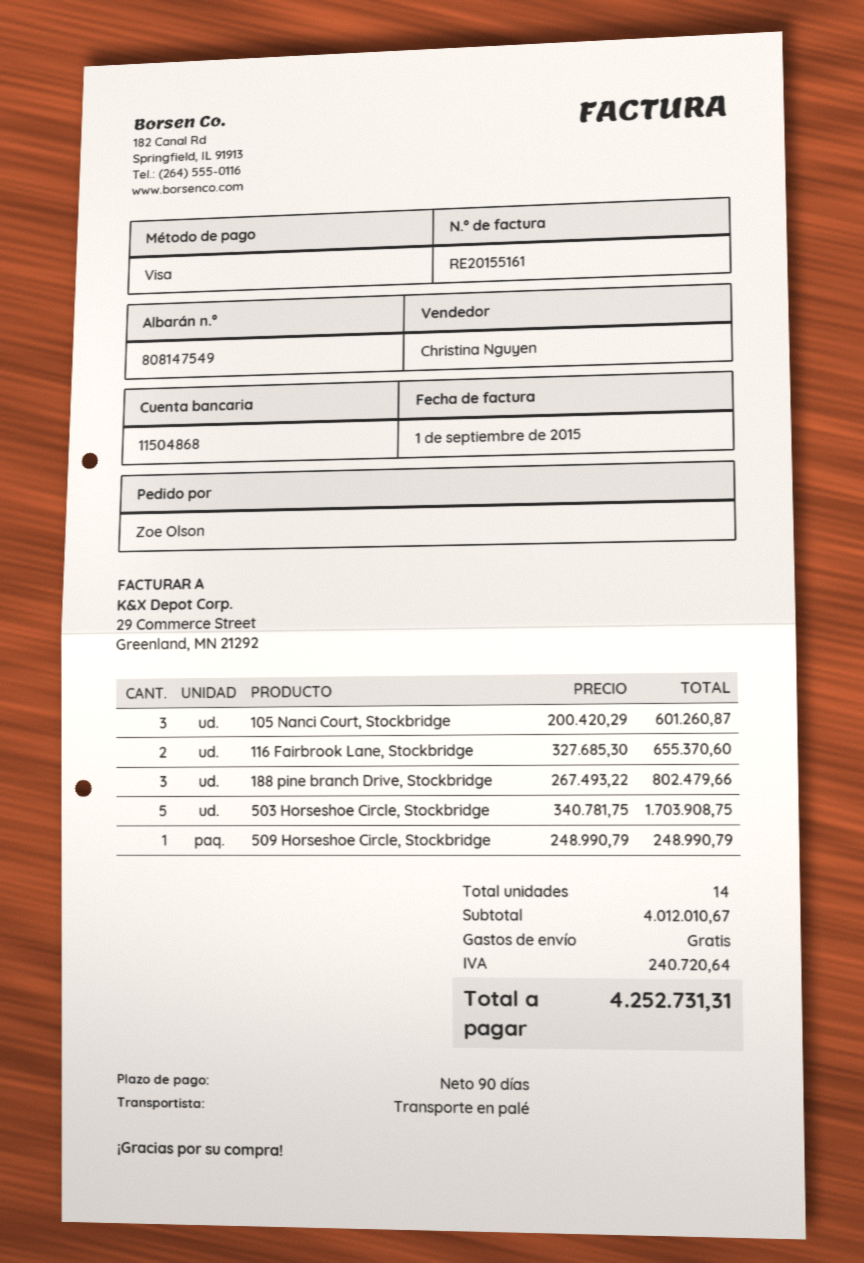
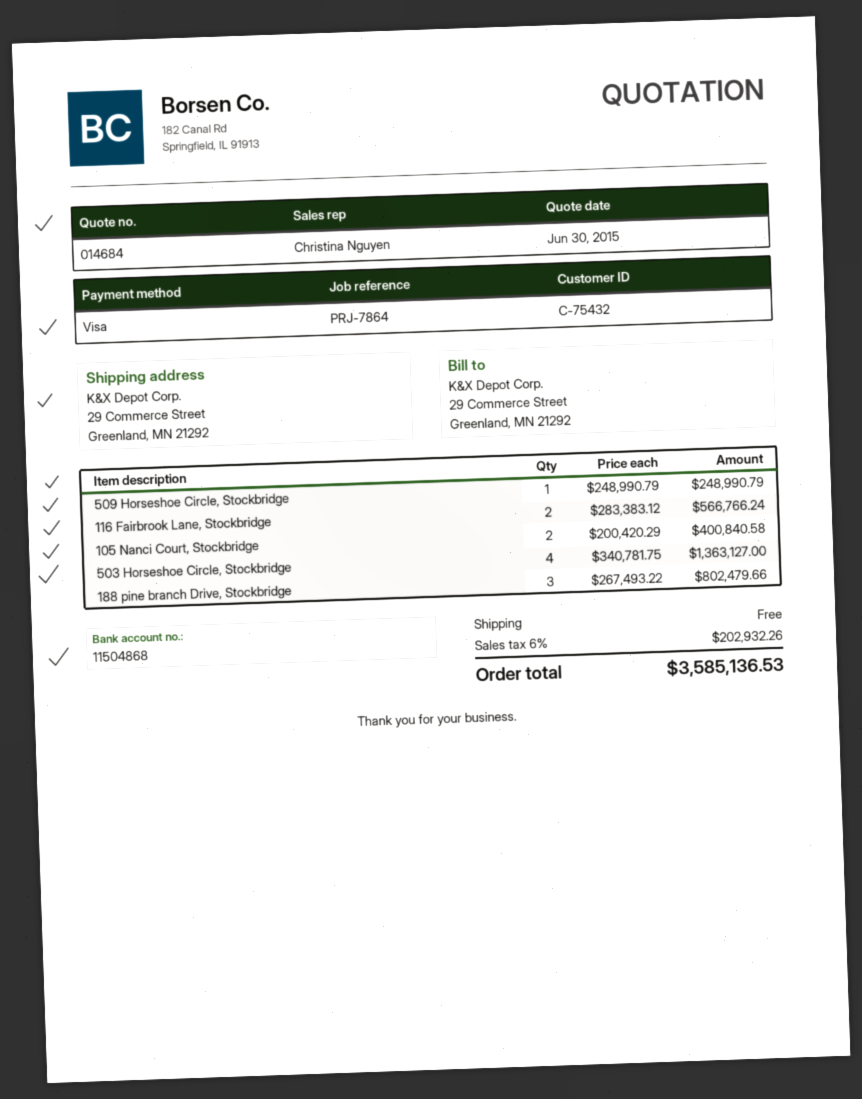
105 Nanci Court, Stockbridge: 3 x 200420.29 = 601260.87 -> 2 x 200420.29 = 400840.58
116 Fairbrook Lane, Stockbridge: 2 x 327685.30 = 655370.60 -> 2 x 283383.12 = 566766.24
503 Horseshoe Circle, Stockbridge: 5 x 340781.75 = 1703908.75 -> 4 x 340781.75 = 1363127.00
tax: 240720.64 -> 202932.26
total: 4252731.31 -> 3585136.53

